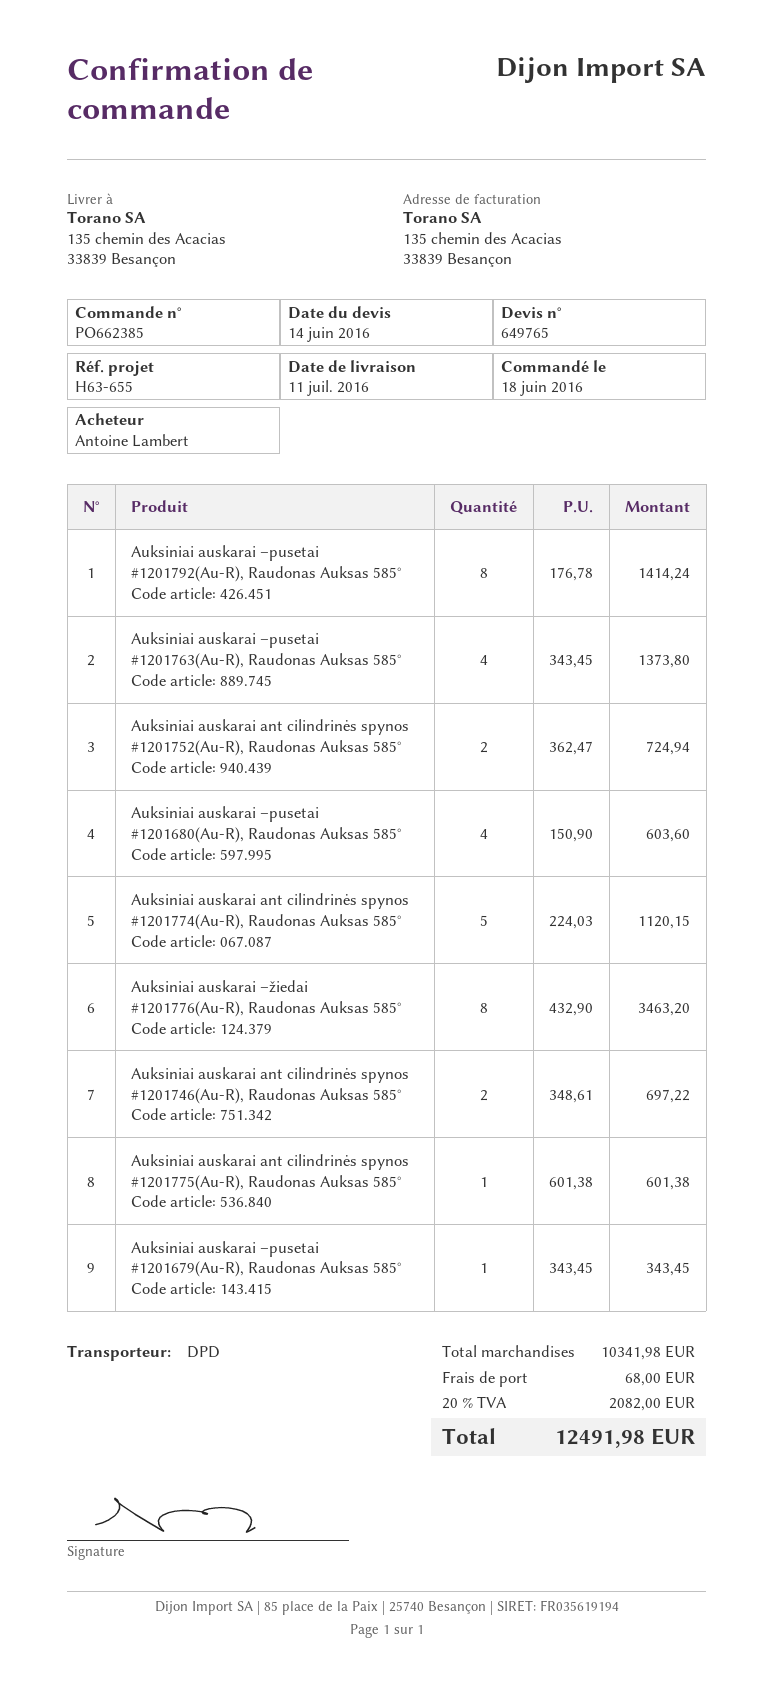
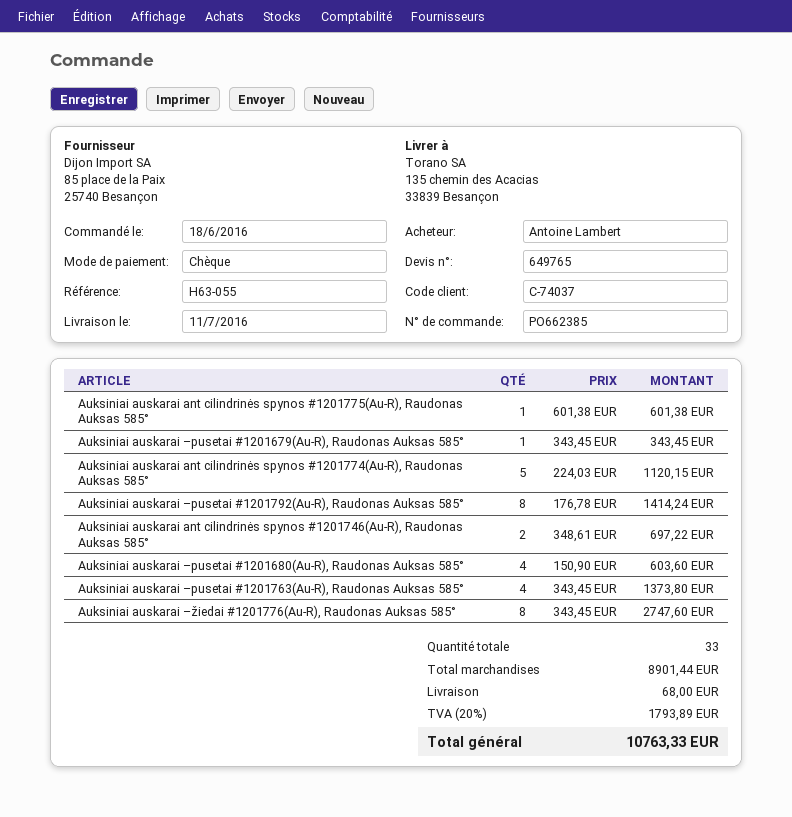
reference: H63-655 -> H63-055
Auksiniai auskarai ant cilindrinės spynos #1201752(Au-R), Raudonas Auksas 585°: 2 x 362.47 = 724.94 -> none
Auksiniai auskarai –žiedai #1201776(Au-R), Raudonas Auksas 585°: 8 x 432.90 = 3463.20 -> 8 x 343.45 = 2747.60
subtotal: 10341.98 -> 8901.44
tax: 20% = 2082.00 -> 20% = 1793.89
total: 12491.98 -> 10763.33

